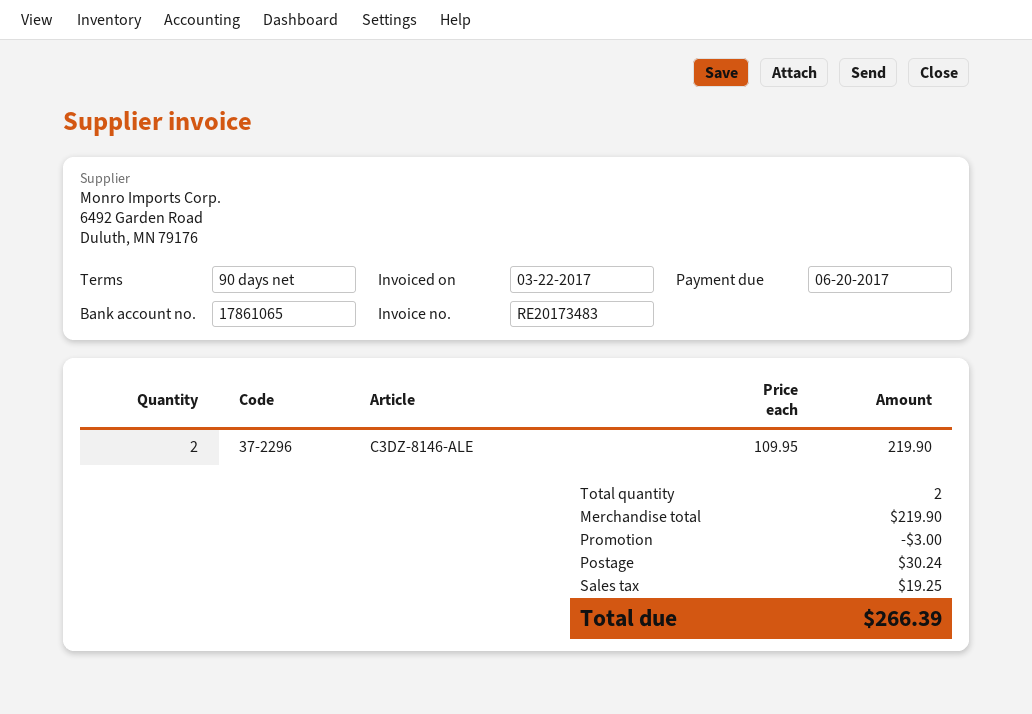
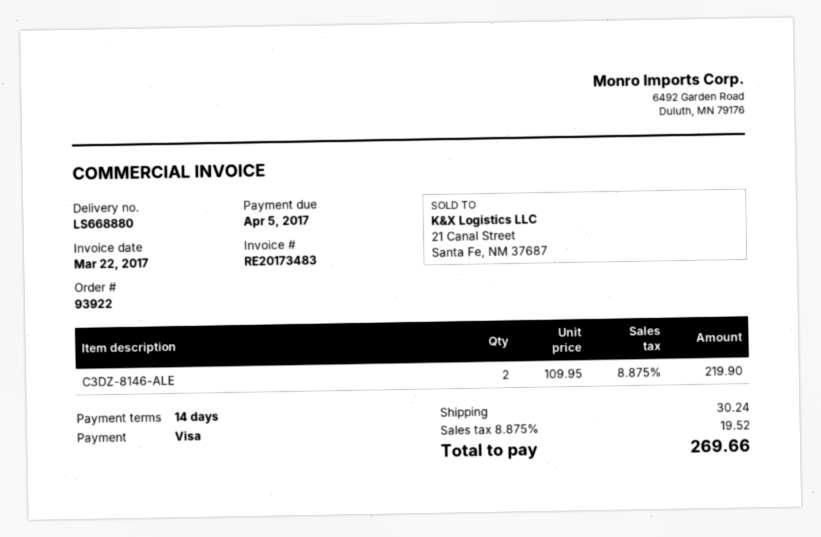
payment terms: 90 days -> 14 days
due date: 2017-06-20 -> 2017-04-05
discount: 3.00 -> none
tax: 19.25 -> 19.52
total: 266.39 -> 269.66

